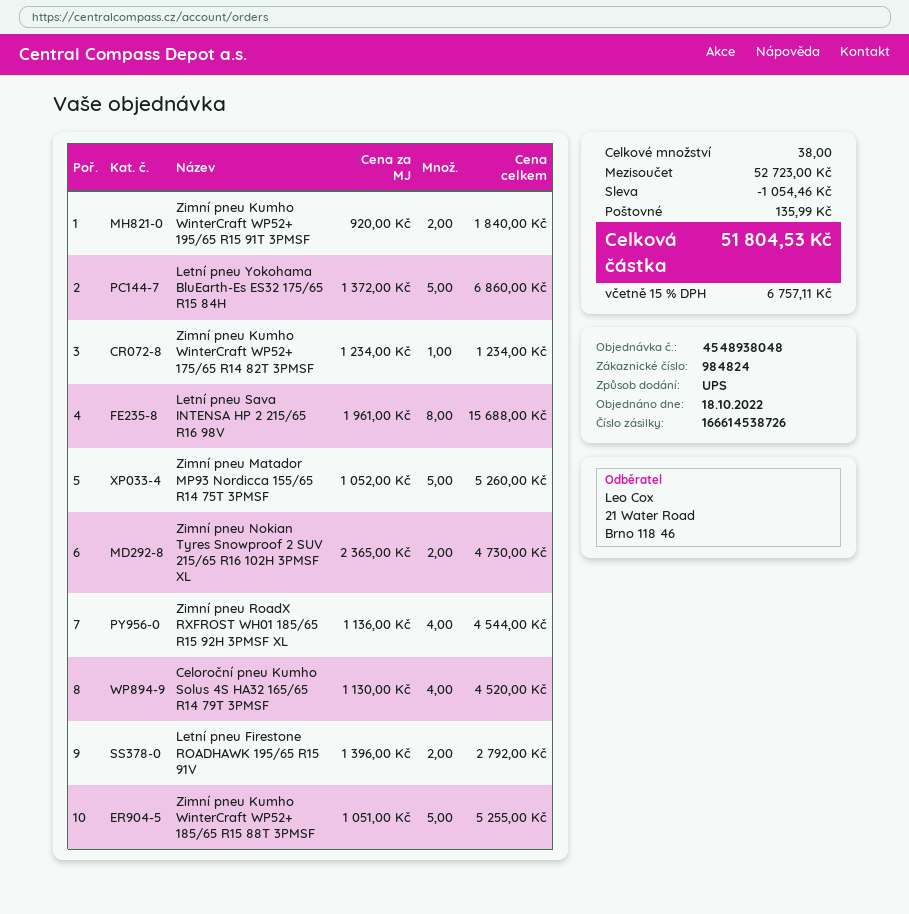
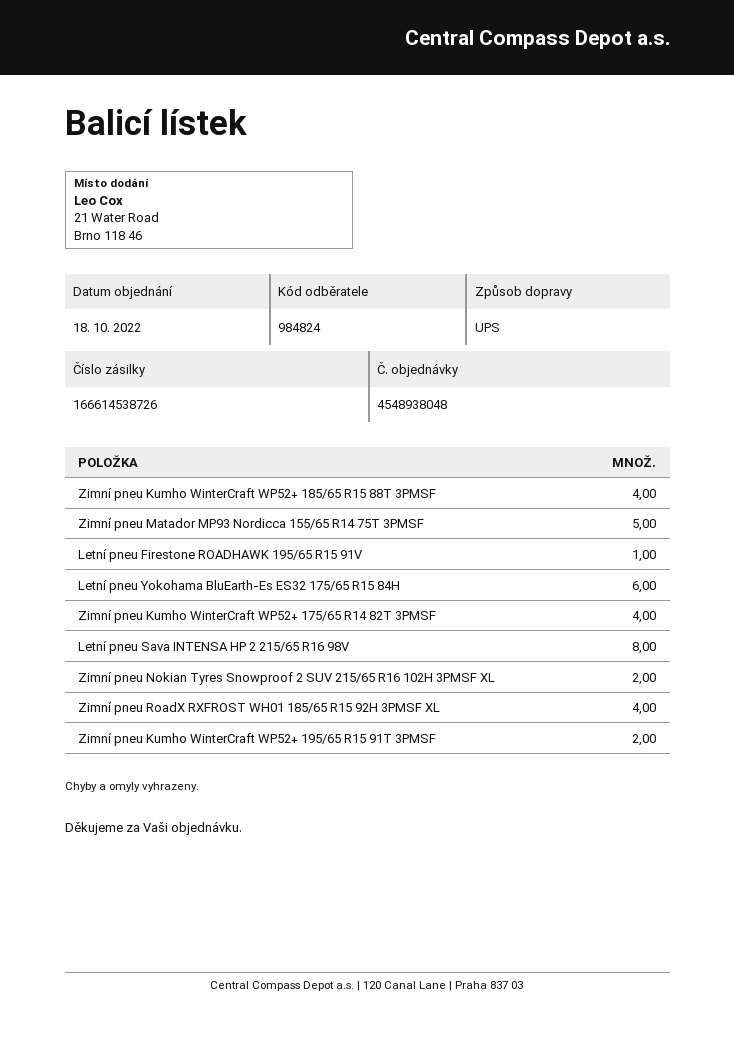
Letní pneu Yokohama BluEarth-Es ES32 175/65 R15 84H: 5 -> 6
Zimní pneu Kumho WinterCraft WP52+ 175/65 R14 82T 3PMSF: 1 -> 4
Celoroční pneu Kumho Solus 4S HA32 165/65 R14 79T 3PMSF: 4 -> none
Letní pneu Firestone ROADHAWK 195/65 R15 91V: 2 -> 1
Zimní pneu Kumho WinterCraft WP52+ 185/65 R15 88T 3PMSF: 5 -> 4

